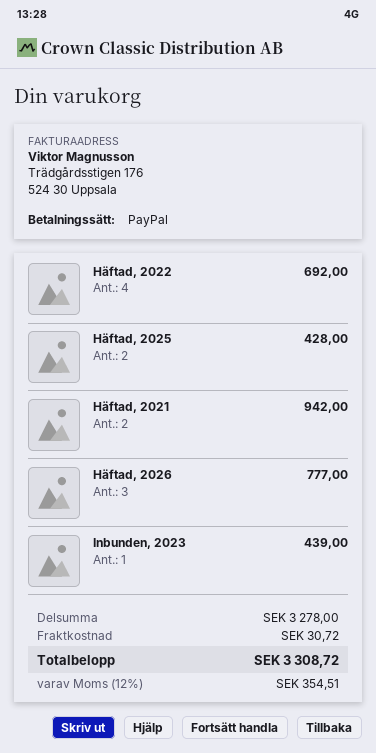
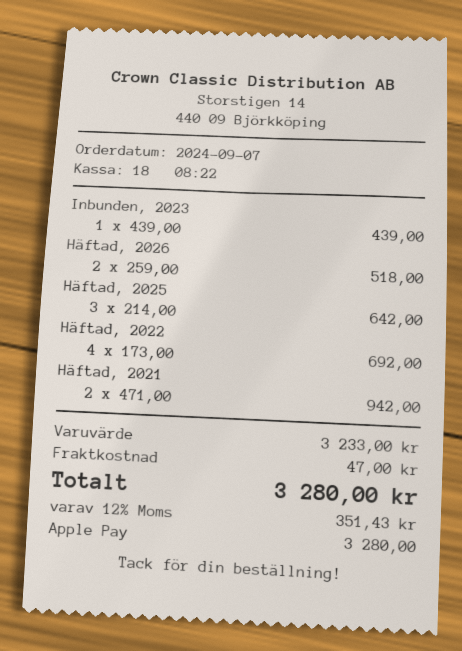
payment method: PayPal -> Apple Pay
Häftad, 2025: 2 for 428.00 -> 3 for 642.00
Häftad, 2026: 3 for 777.00 -> 2 for 518.00
subtotal: 3278.00 -> 3233.00
shipping: 30.72 -> 47.00
tax: 12% = 354.51 -> 12% = 351.43
total: 3308.72 -> 3280.00

